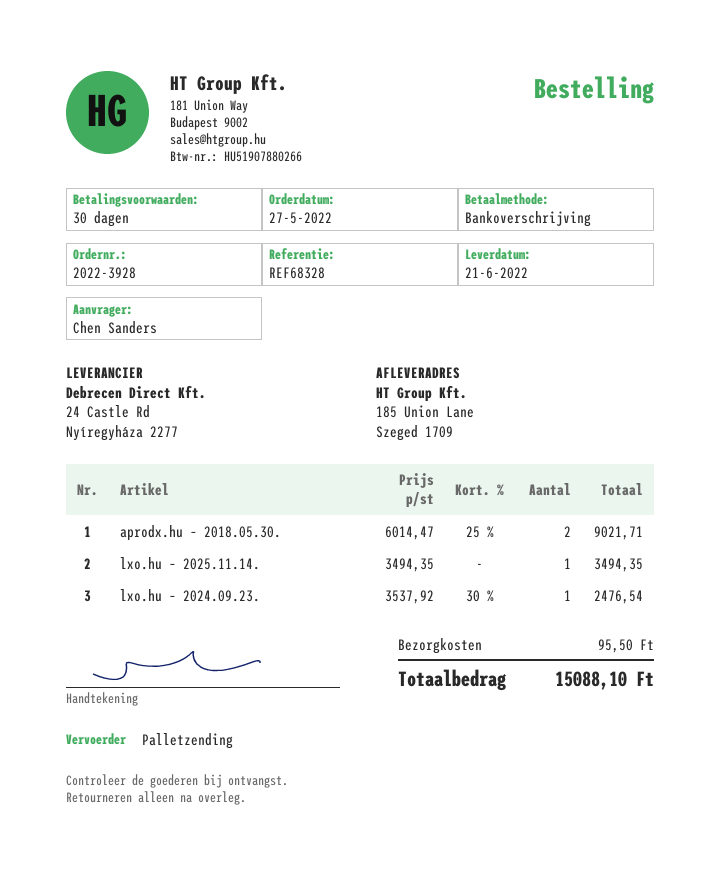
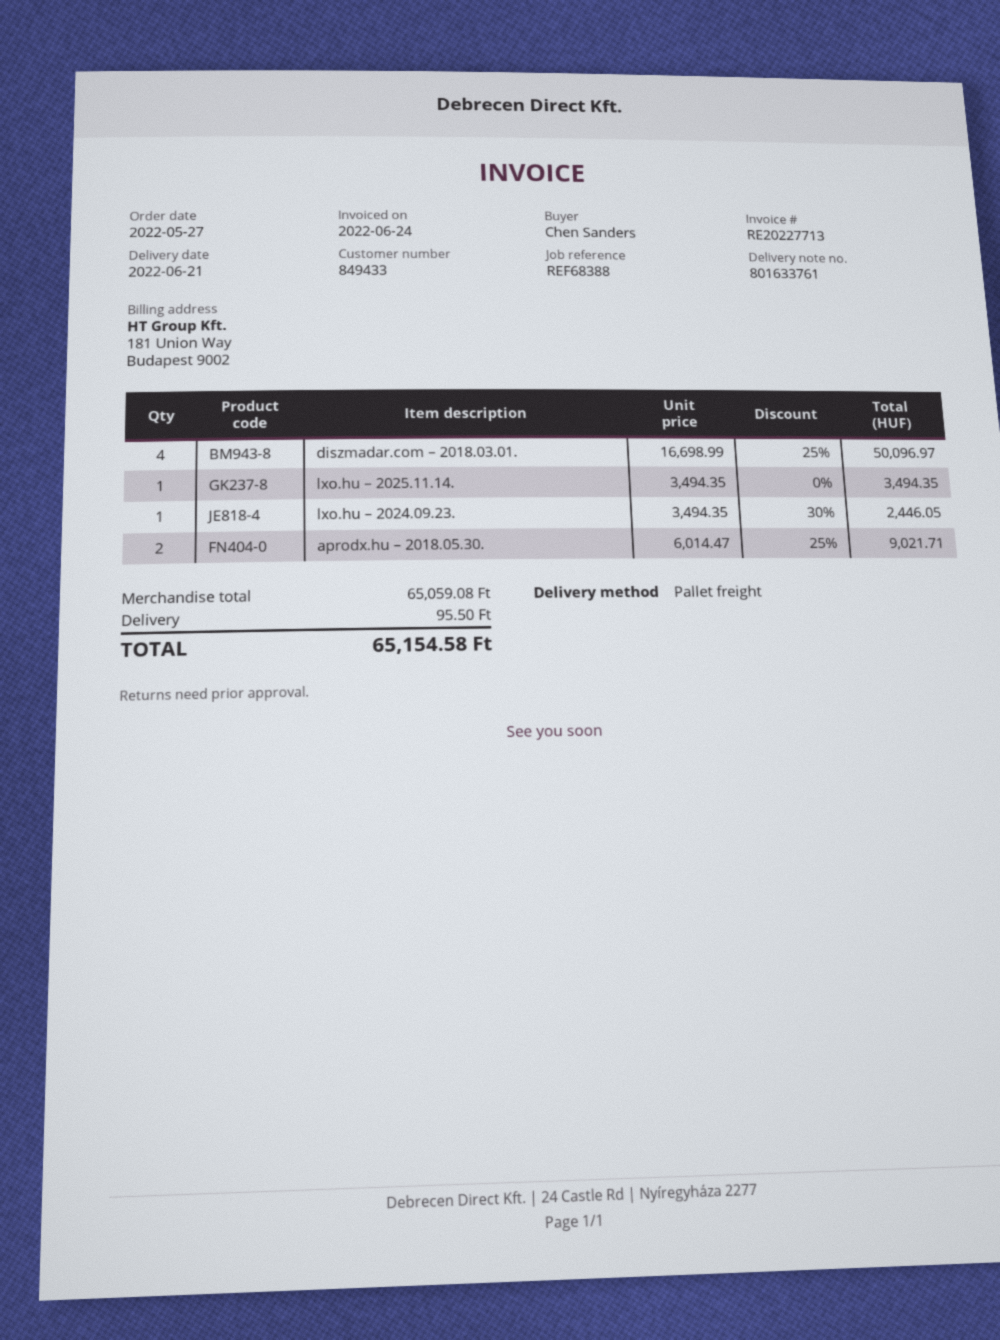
reference: REF68328 -> REF68388
lxo.hu – 2024.09.23.: 1 x 3537.92 - 30% = 2476.54 -> 1 x 3494.35 - 30% = 2446.05
diszmadar.com – 2018.03.01.: none -> 4 x 16698.99 - 25% = 50096.97
total: 15088.10 -> 65154.58

